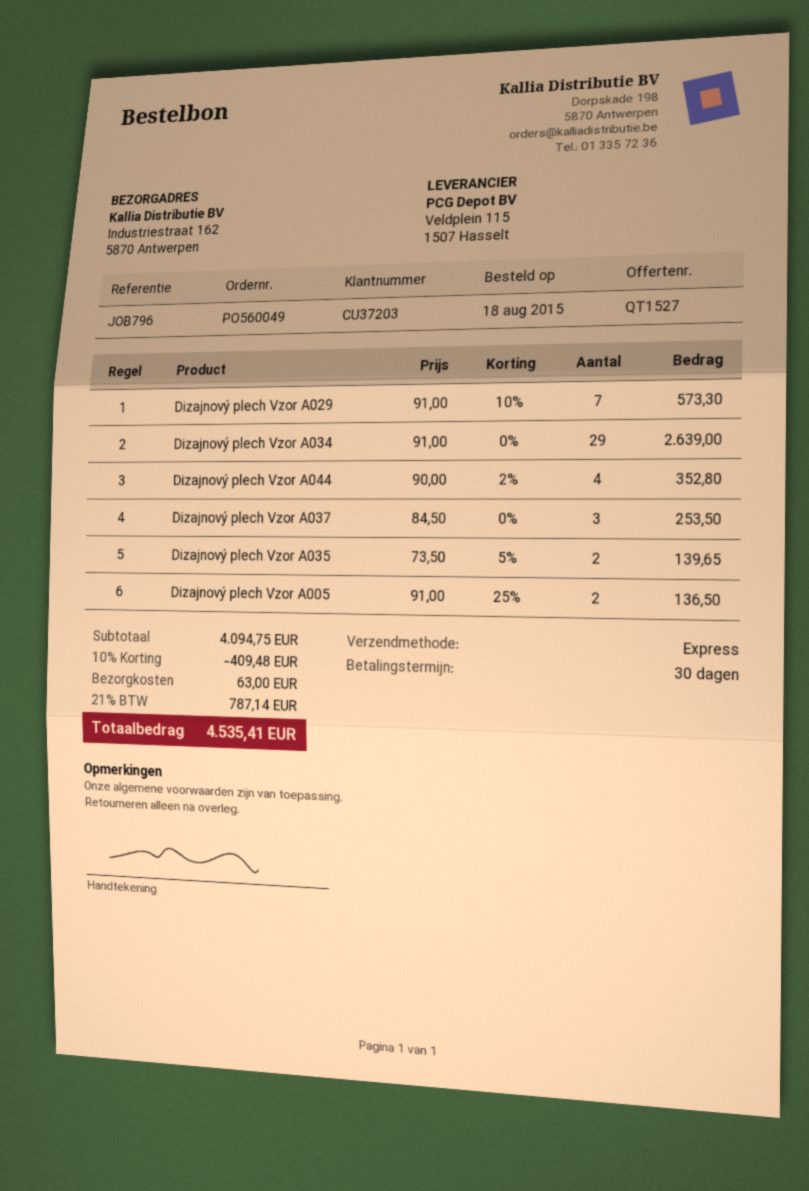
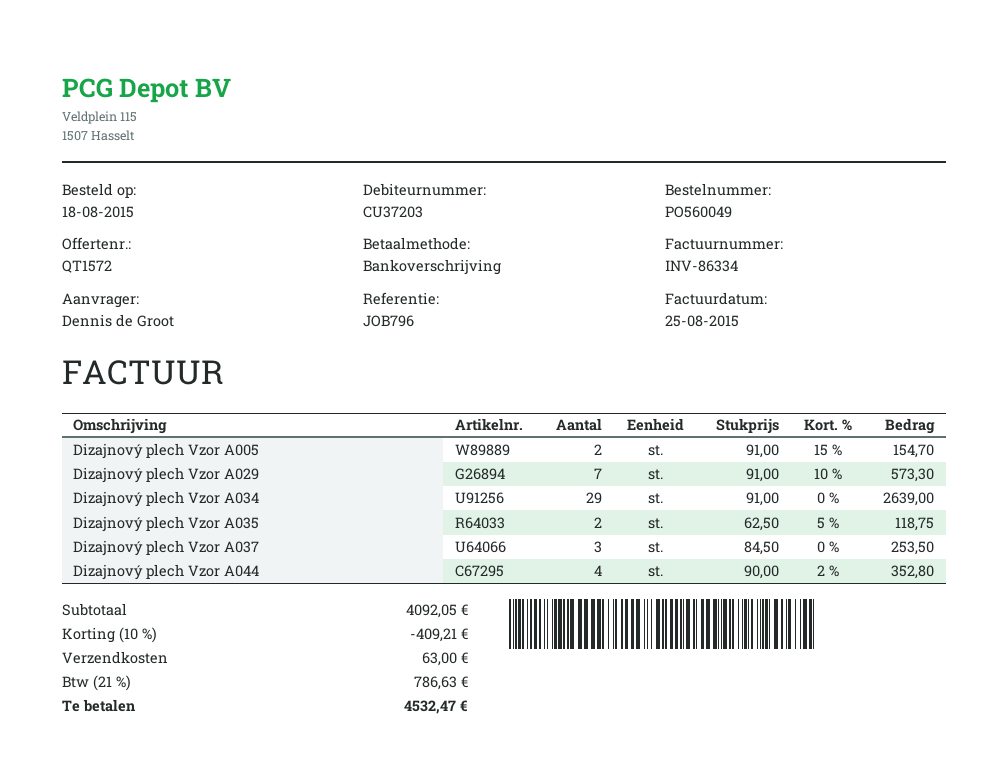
quote number: QT1527 -> QT1572
Dizajnový plech Vzor A035: 2 x 73.50 - 5% = 139.65 -> 2 x 62.50 - 5% = 118.75
Dizajnový plech Vzor A005: 2 x 91.00 - 25% = 136.50 -> 2 x 91.00 - 15% = 154.70
subtotal: 4094.75 -> 4092.05
discount: 10% = 409.48 -> 10% = 409.21
tax: 21% = 787.14 -> 21% = 786.63
total: 4535.41 -> 4532.47

